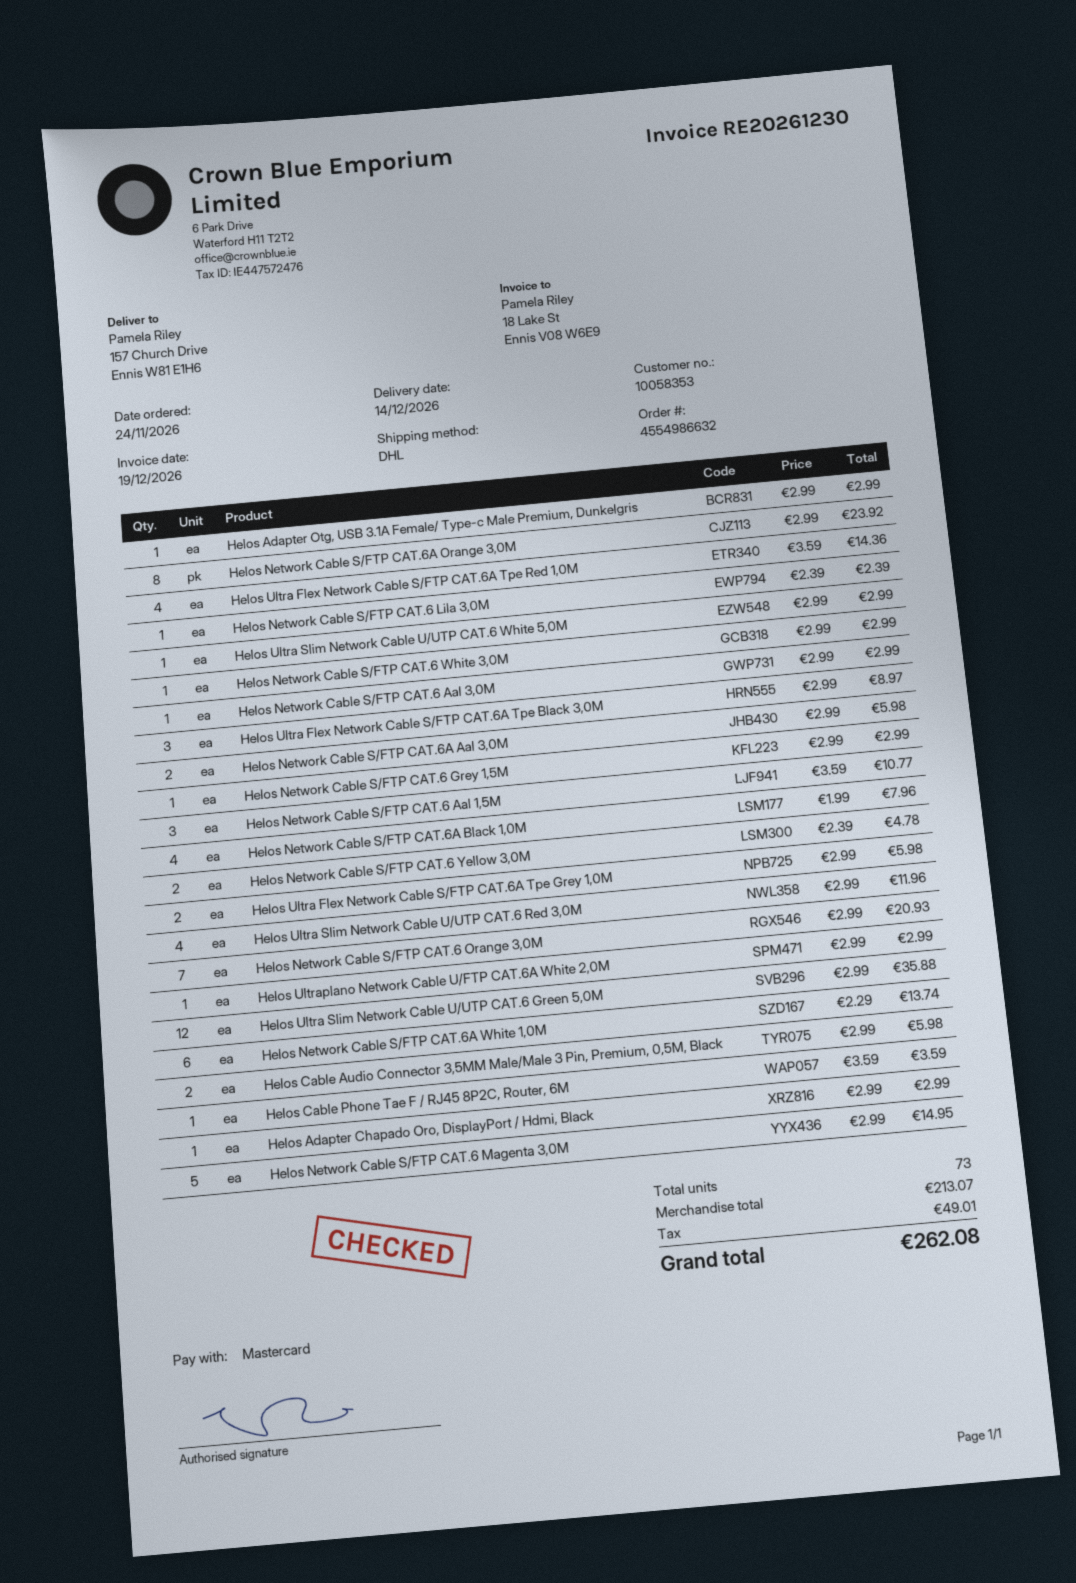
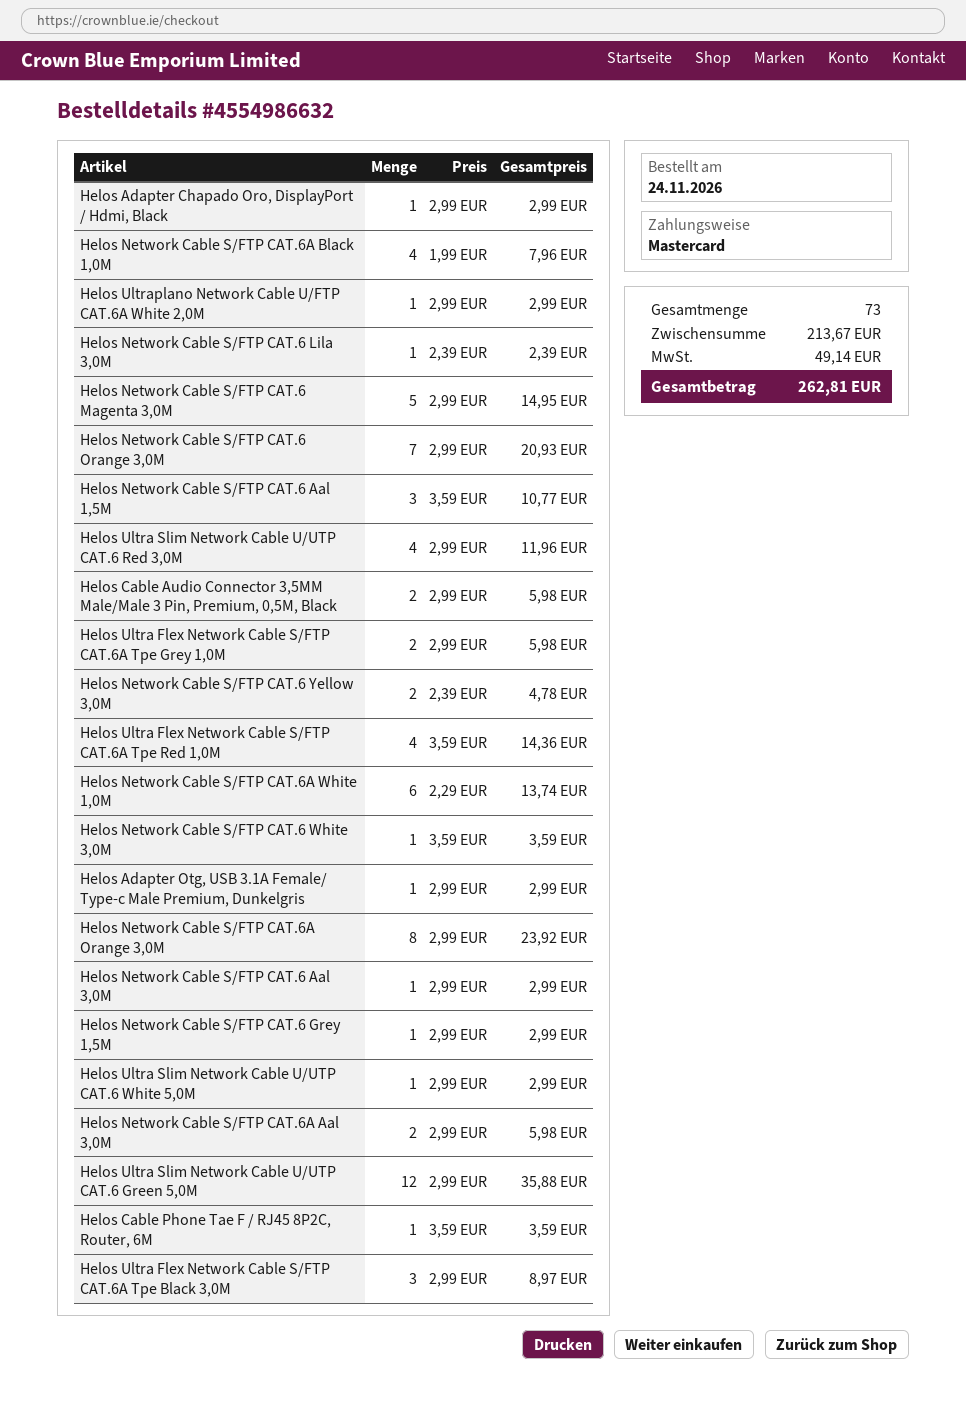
Helos Network Cable S/FTP CAT.6 White 3,0M: 1 x 2.99 = 2.99 -> 1 x 3.59 = 3.59
subtotal: 213.07 -> 213.67
tax: 49.01 -> 49.14
total: 262.08 -> 262.81

